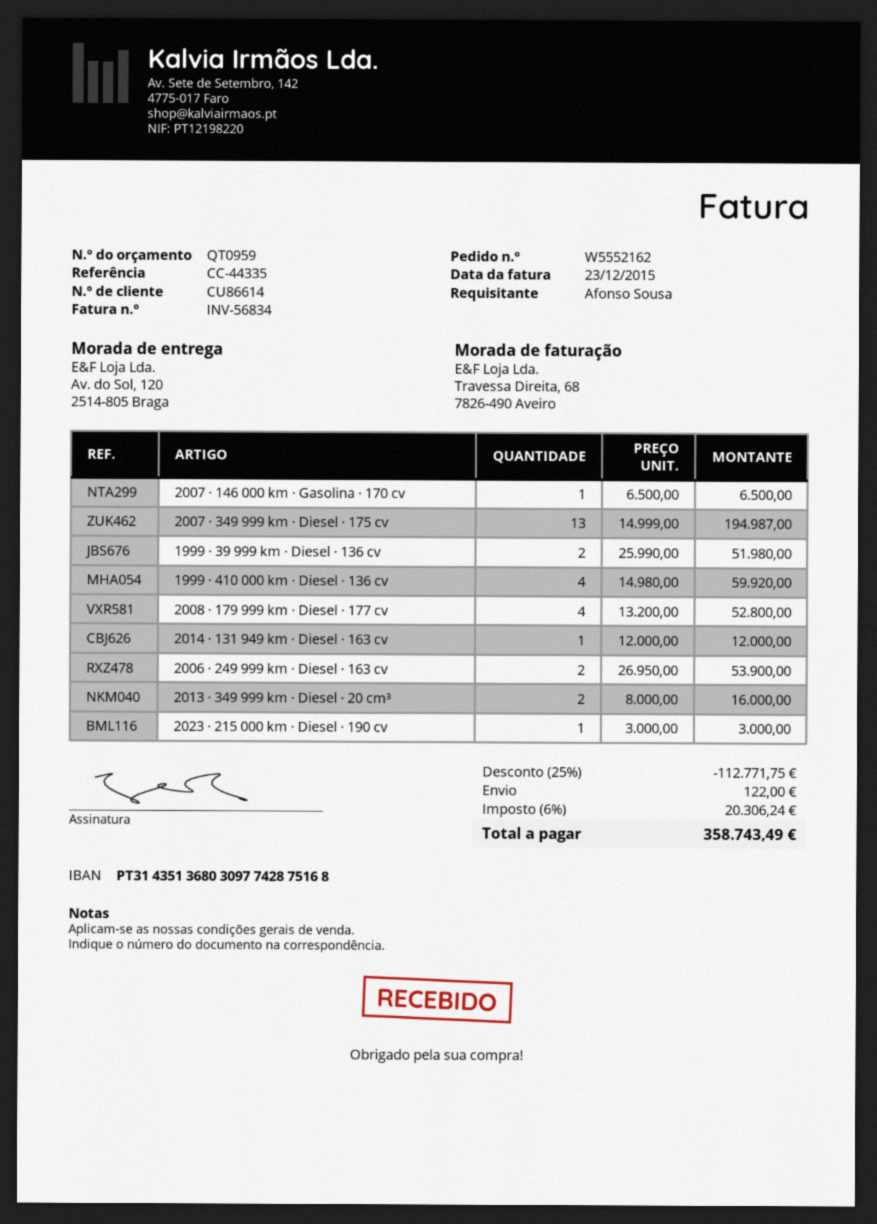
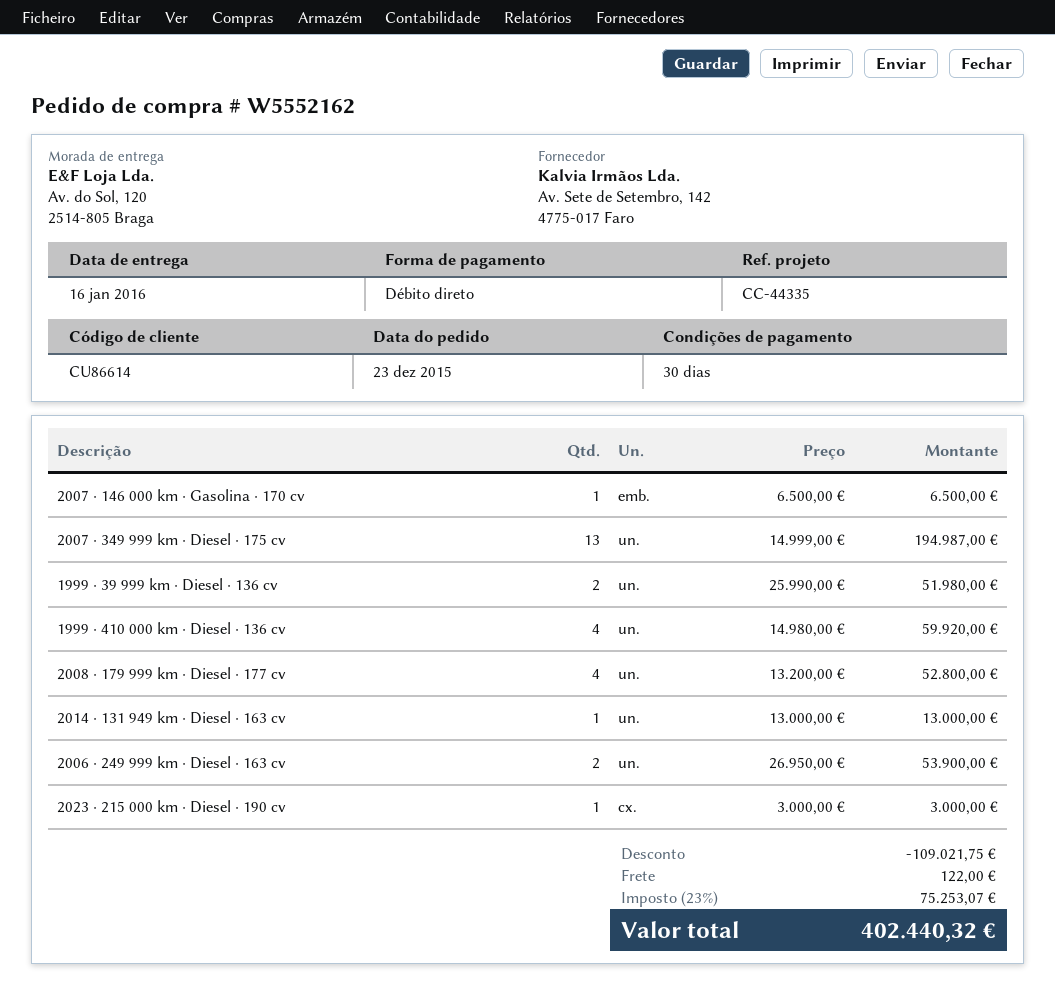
2014 · 131 949 km · Diesel · 163 cv: 1 x 12000.00 = 12000.00 -> 1 x 13000.00 = 13000.00
2013 · 349 999 km · Diesel · 20 cm³: 2 x 8000.00 = 16000.00 -> none
discount: 112771.75 -> 109021.75
tax: 6% = 20306.24 -> 23% = 75253.07
total: 358743.49 -> 402440.32

